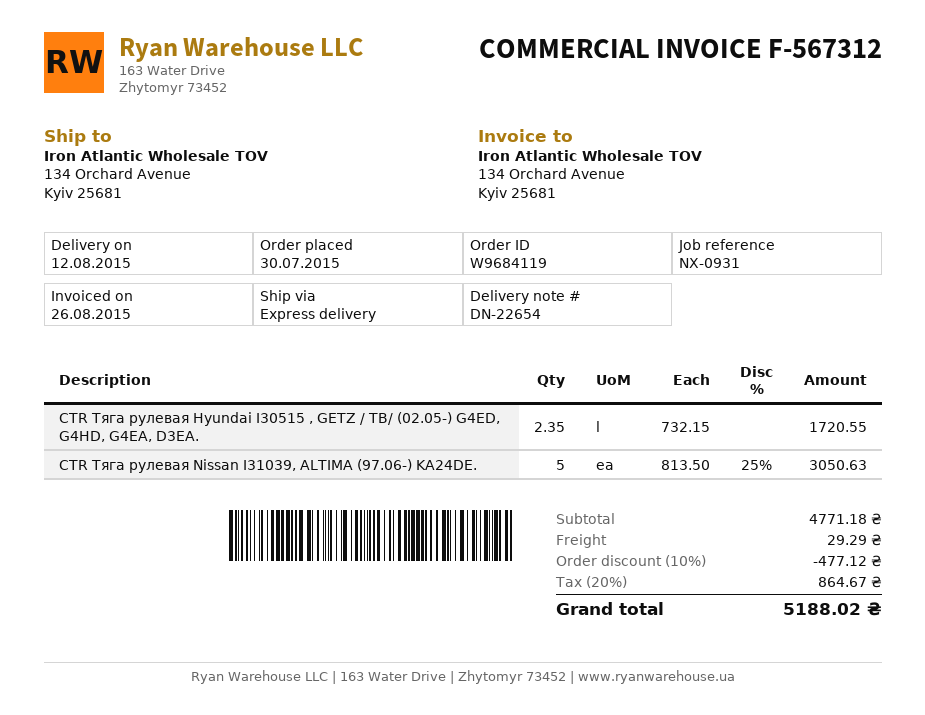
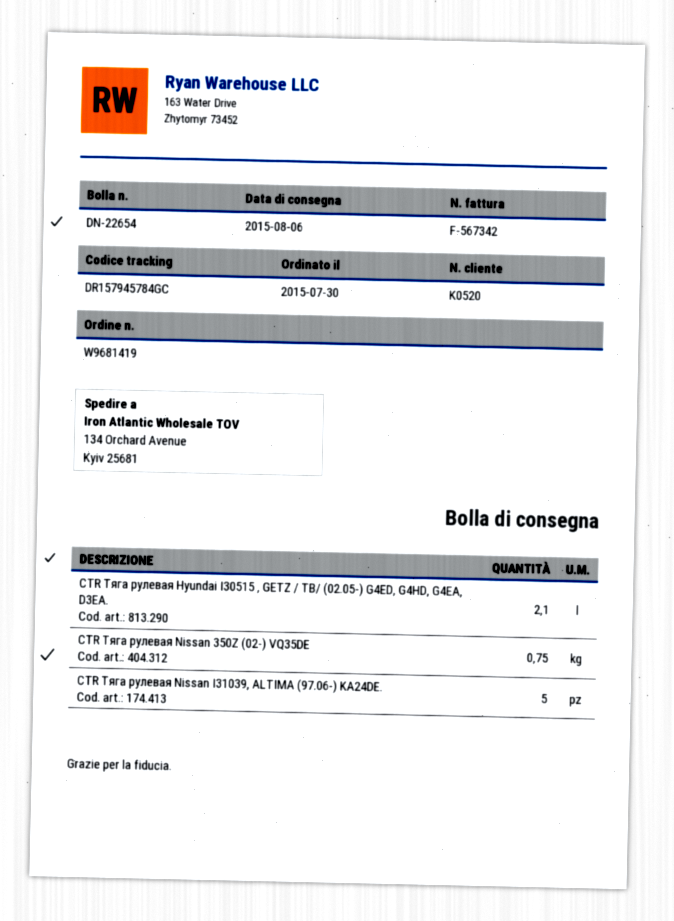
order number: W9684119 -> W9681419
delivery date: 2015-08-12 -> 2015-08-06
invoice number: F-567312 -> F-567342
CTR Тяга рулевая Hyundai I30515 , GETZ / TB/ (02.05-) G4ED, G4HD, G4EA, D3EA.: 2.35 -> 2.1
CTR Тяга рулевая Nissan 350Z (02-) VQ35DE: none -> 0.75

